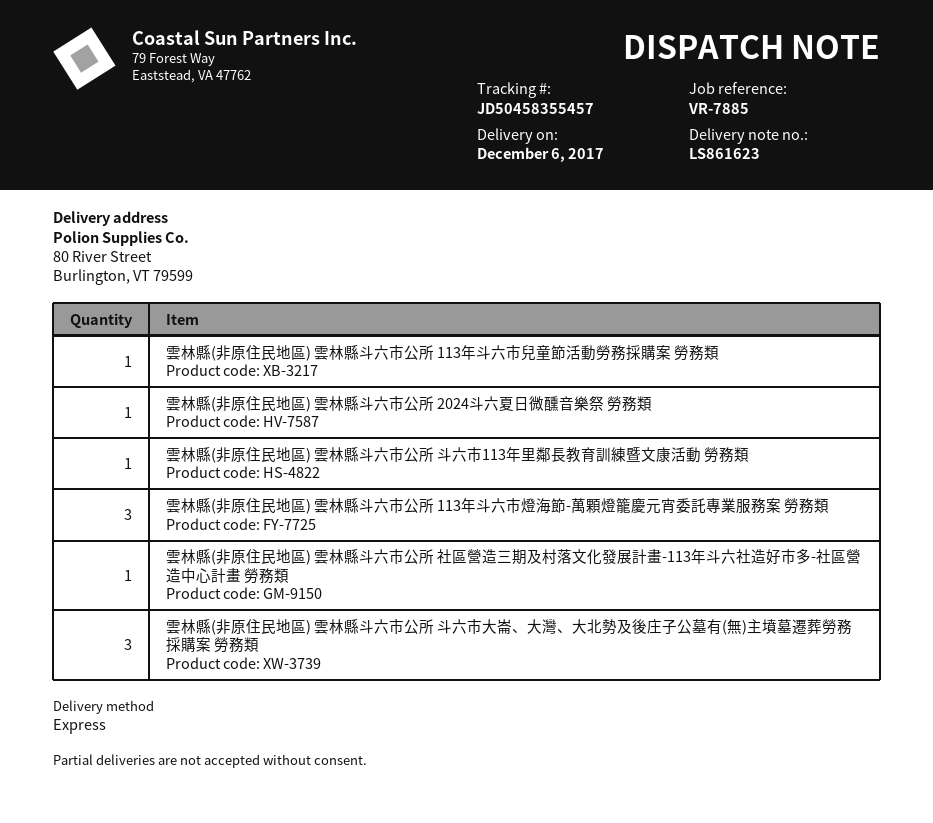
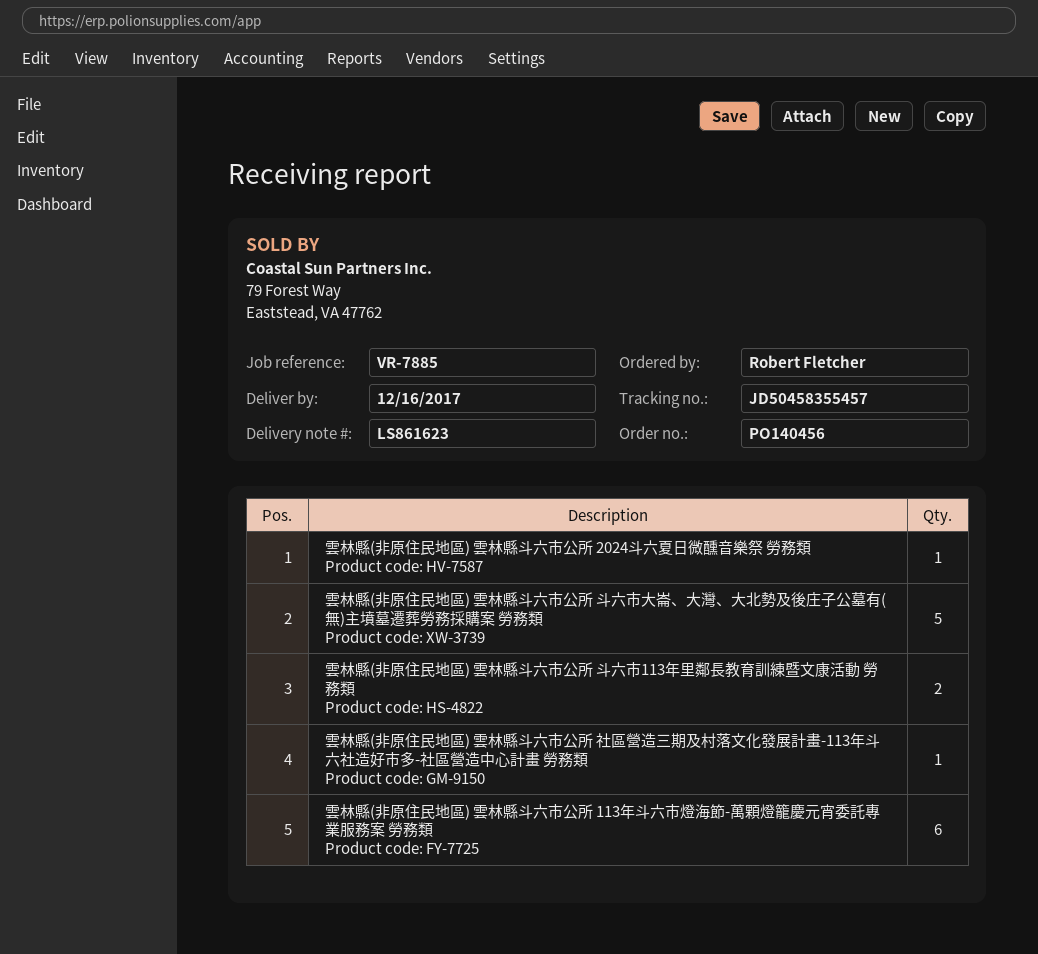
delivery date: 2017-12-06 -> 2017-12-16
雲林縣(非原住民地區) 雲林縣斗六市公所 113年斗六市兒童節活動勞務採購案 勞務類: 1 -> none
雲林縣(非原住民地區) 雲林縣斗六市公所 斗六市113年里鄰長教育訓練暨文康活動 勞務類: 1 -> 2
雲林縣(非原住民地區) 雲林縣斗六市公所 113年斗六市燈海節-萬顆燈籠慶元宵委託專業服務案 勞務類: 3 -> 6
雲林縣(非原住民地區) 雲林縣斗六市公所 斗六市大崙、大灣、大北勢及後庄子公墓有(無)主墳墓遷葬勞務採購案 勞務類: 3 -> 5

